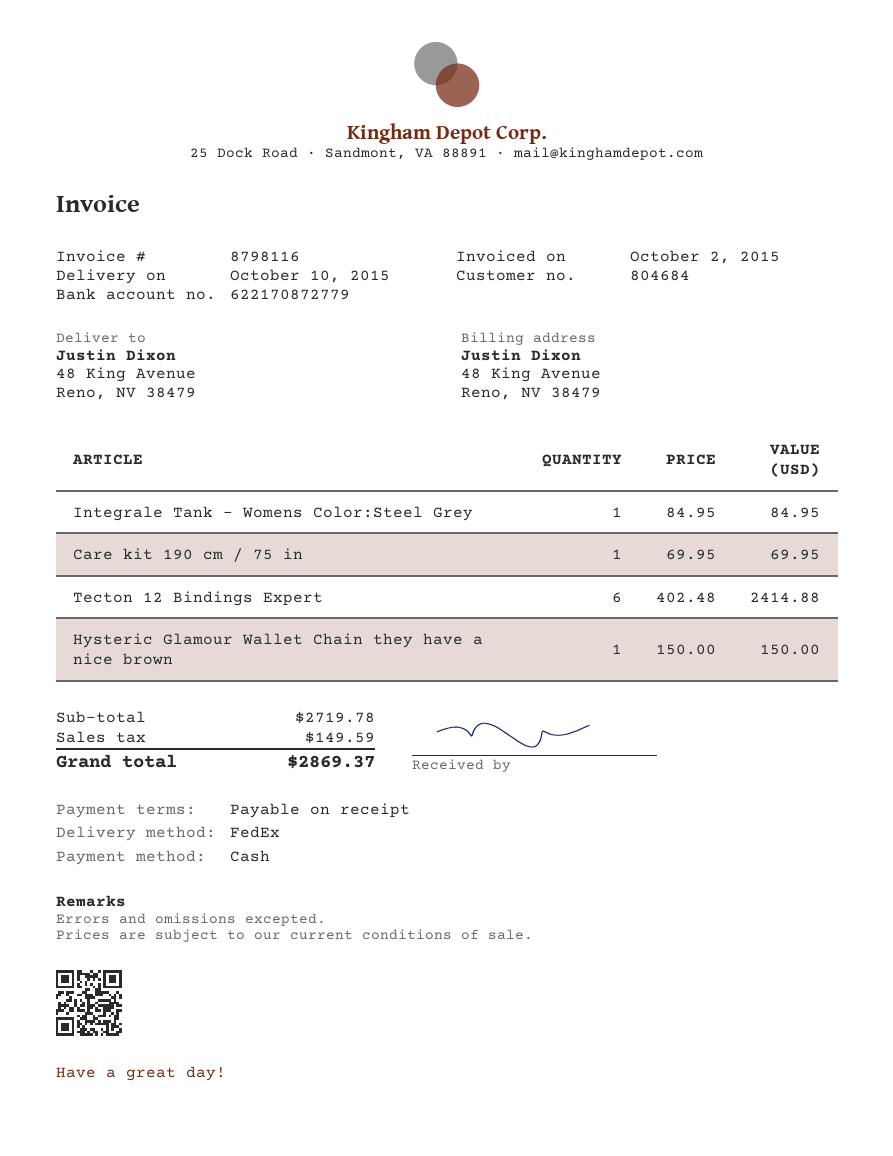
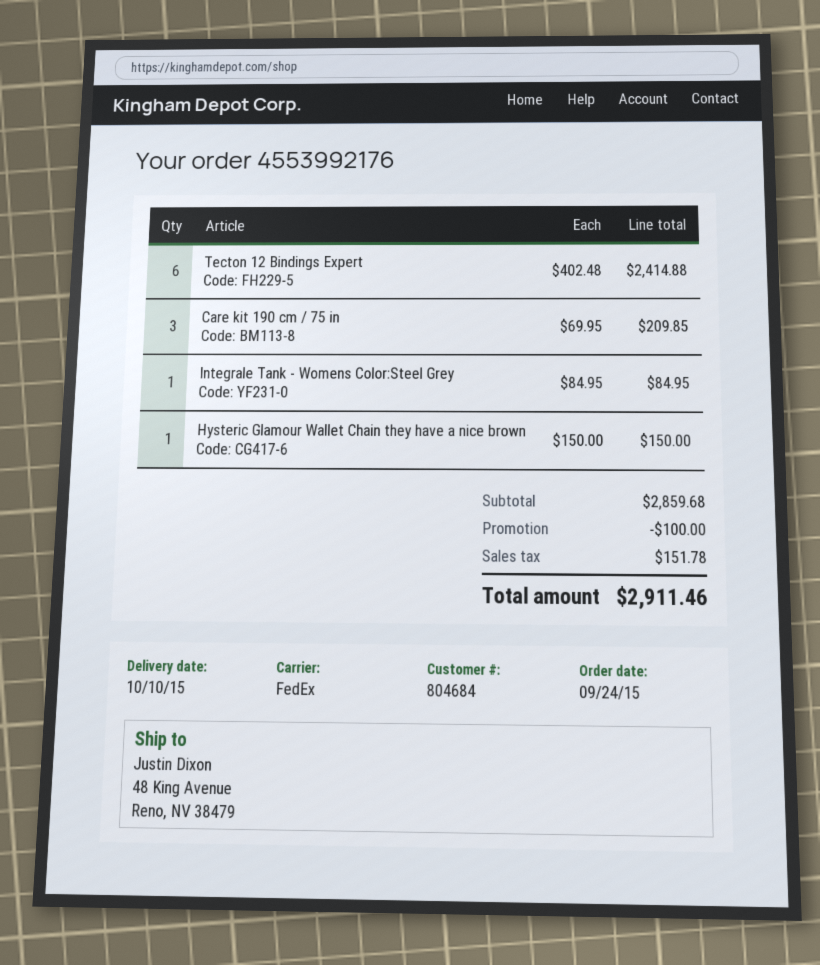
Care kit 190 cm / 75 in: 1 x 69.95 = 69.95 -> 3 x 69.95 = 209.85
subtotal: 2719.78 -> 2859.68
discount: none -> 100.00
tax: 149.59 -> 151.78
total: 2869.37 -> 2911.46

